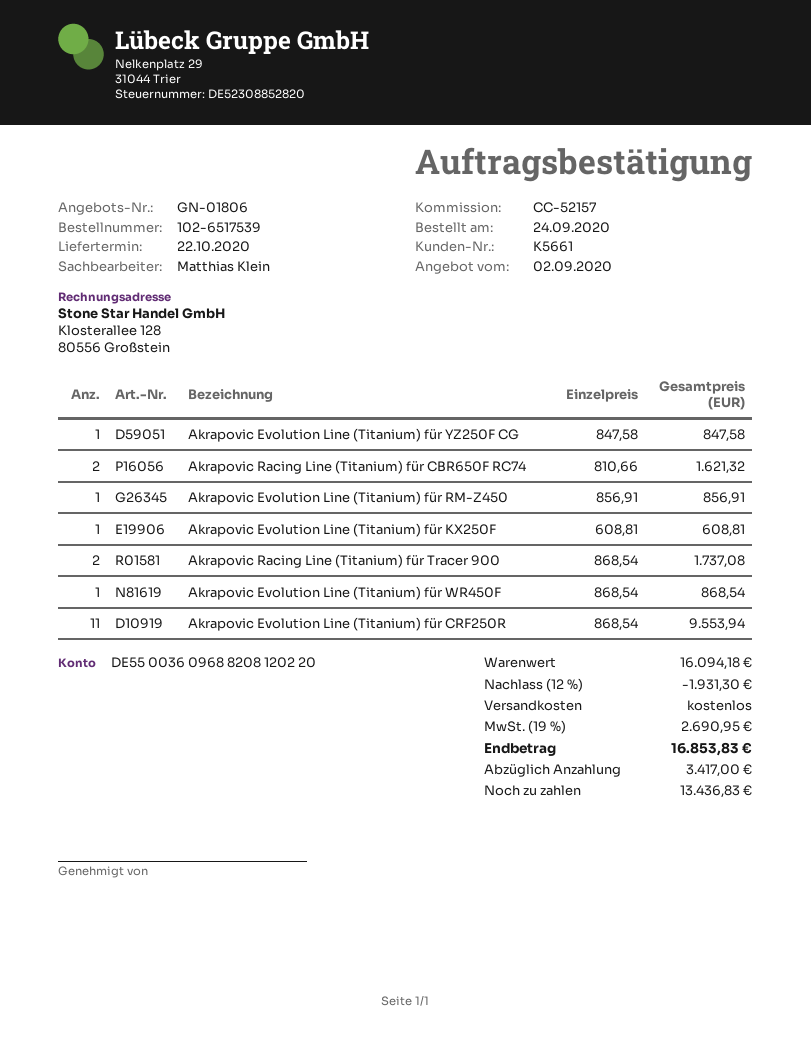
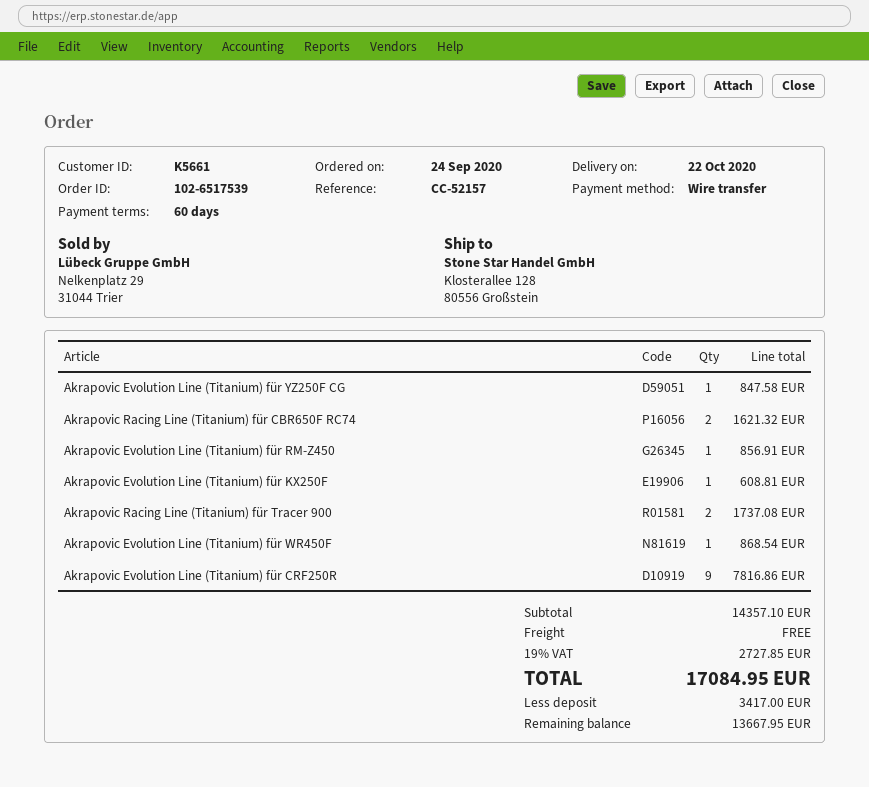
Akrapovic Evolution Line (Titanium) für CRF250R: 11 for 9553.94 -> 9 for 7816.86
subtotal: 16094.18 -> 14357.10
discount: 12% = 1931.30 -> none
tax: 19% = 2690.95 -> 19% = 2727.85
total: 16853.83 -> 17084.95
balance: 13436.83 -> 13667.95

